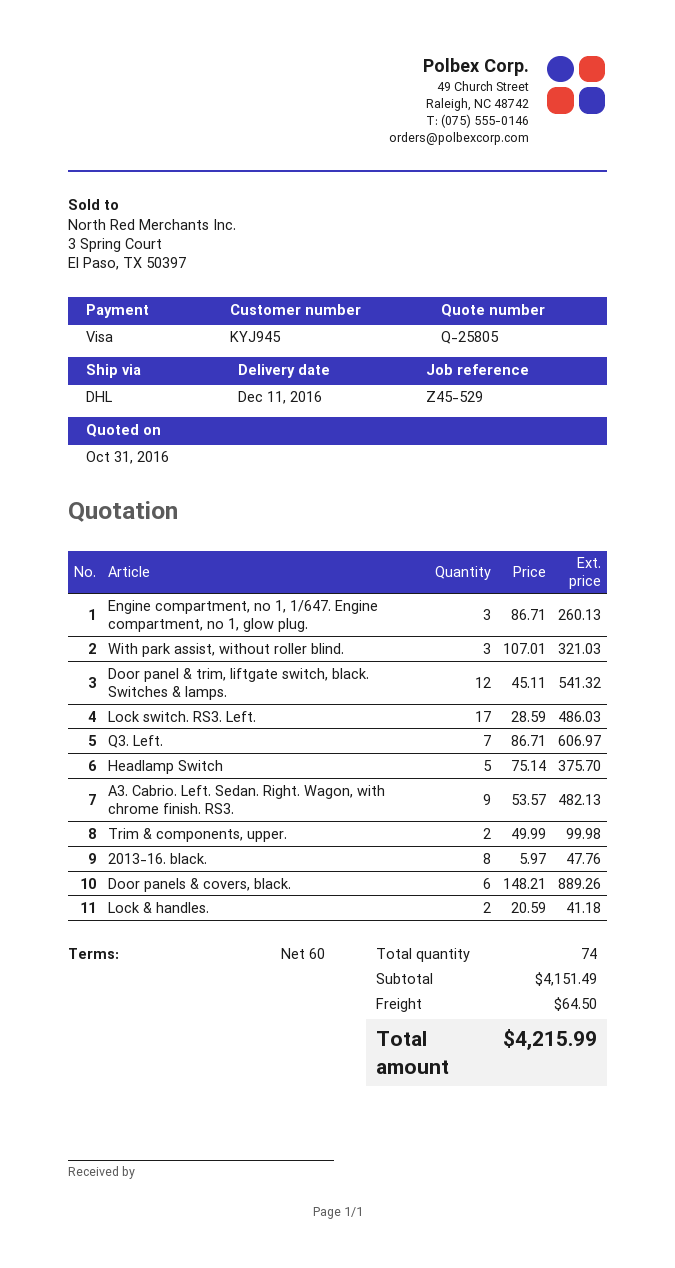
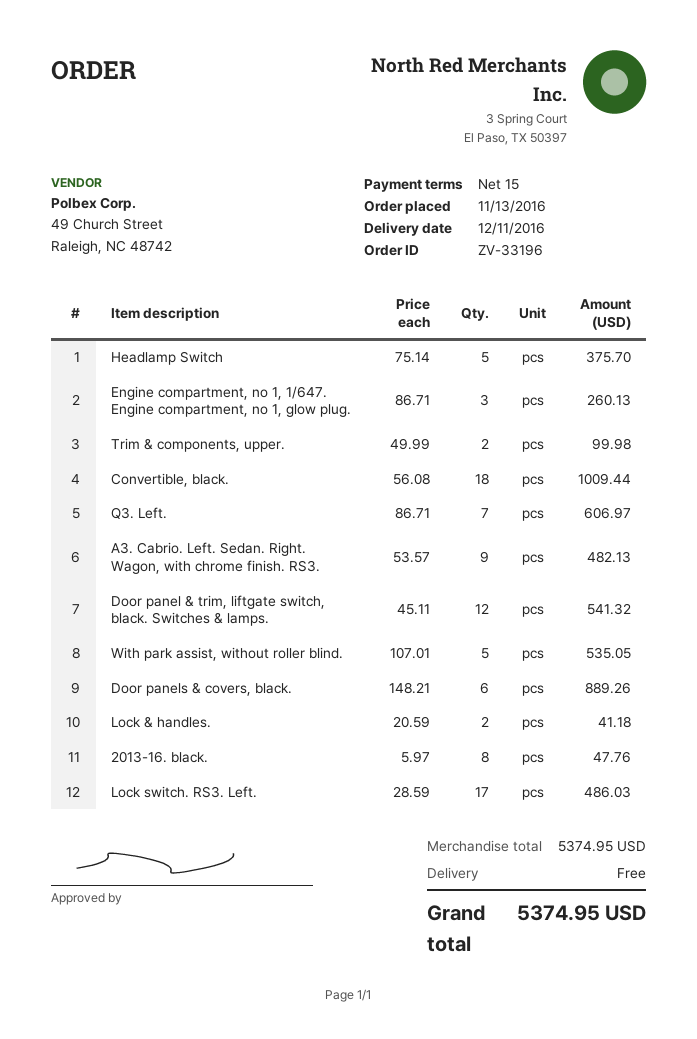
payment terms: 60 days -> 15 days
With park assist, without roller blind.: 3 x 107.01 = 321.03 -> 5 x 107.01 = 535.05
Convertible, black.: none -> 18 x 56.08 = 1009.44
subtotal: 4151.49 -> 5374.95
shipping: 64.50 -> 0.00
total: 4215.99 -> 5374.95

